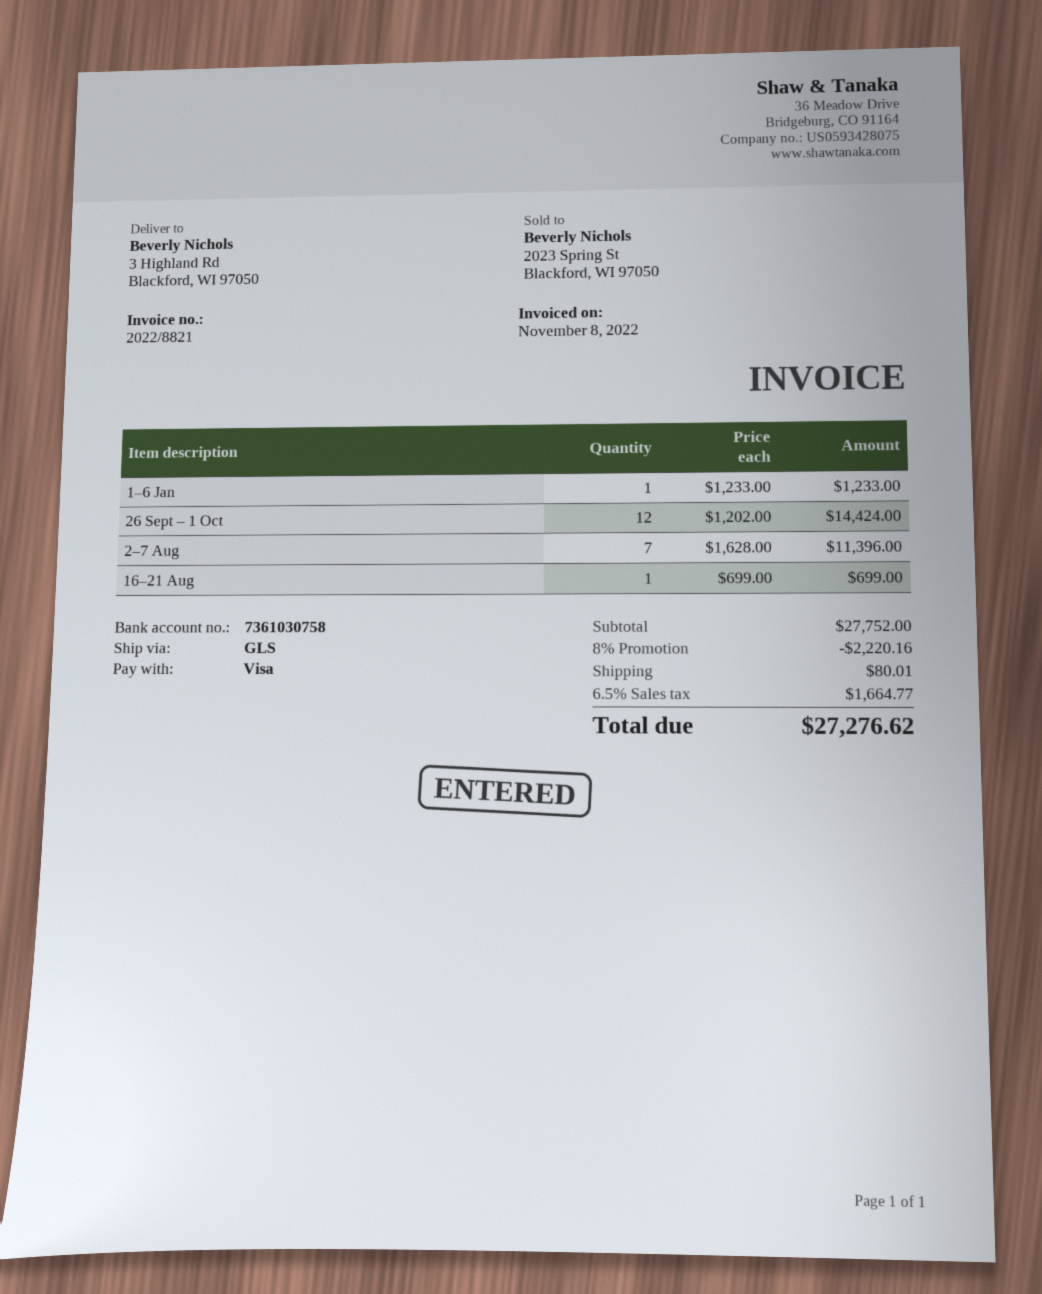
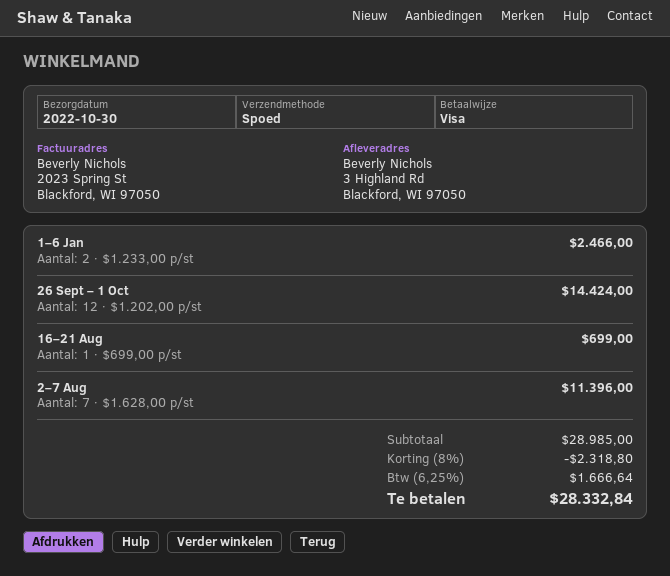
shipping method: GLS -> express
1–6 Jan: 1 x 1233.00 = 1233.00 -> 2 x 1233.00 = 2466.00
subtotal: 27752.00 -> 28985.00
discount: 8% = 2220.16 -> 8% = 2318.80
shipping: 80.01 -> none
tax: 6.5% = 1664.77 -> 6.25% = 1666.64
total: 27276.62 -> 28332.84

